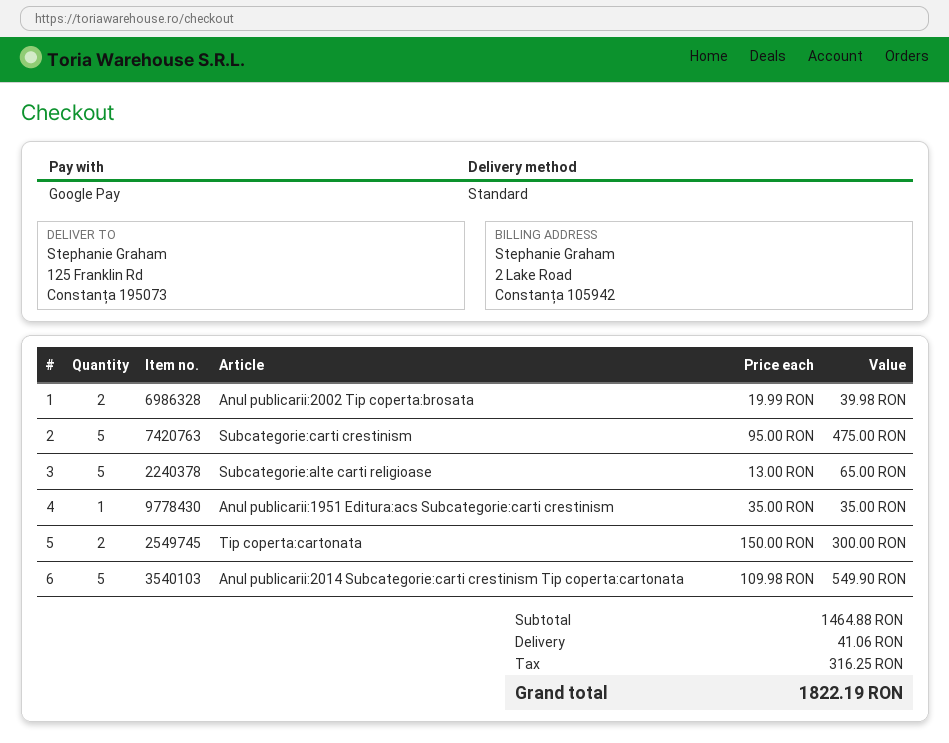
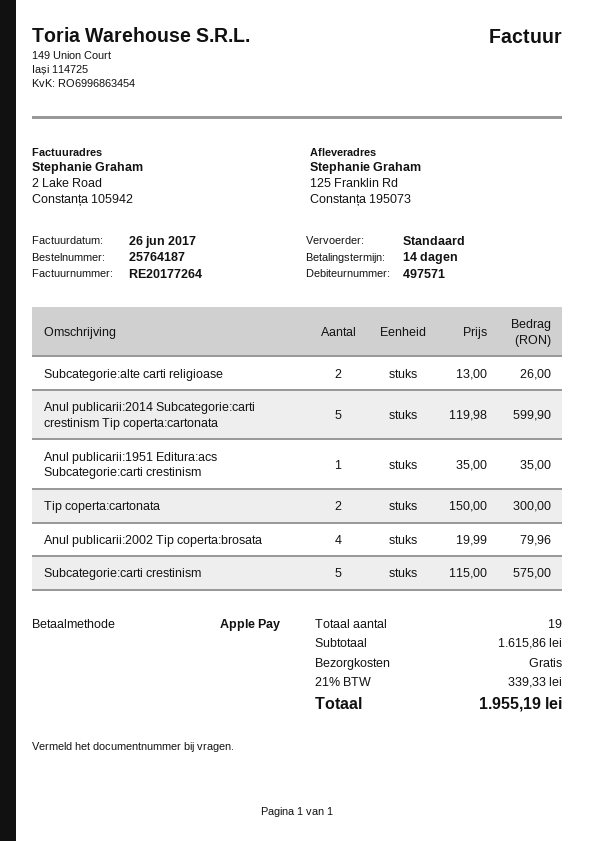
payment method: Google Pay -> Apple Pay
Anul publicarii:2002 Tip coperta:brosata: 2 x 19.99 = 39.98 -> 4 x 19.99 = 79.96
Subcategorie:carti crestinism: 5 x 95.00 = 475.00 -> 5 x 115.00 = 575.00
Subcategorie:alte carti religioase: 5 x 13.00 = 65.00 -> 2 x 13.00 = 26.00
Anul publicarii:2014 Subcategorie:carti crestinism Tip coperta:cartonata: 5 x 109.98 = 549.90 -> 5 x 119.98 = 599.90
subtotal: 1464.88 -> 1615.86
shipping: 41.06 -> 0.00
tax: 316.25 -> 339.33
total: 1822.19 -> 1955.19

